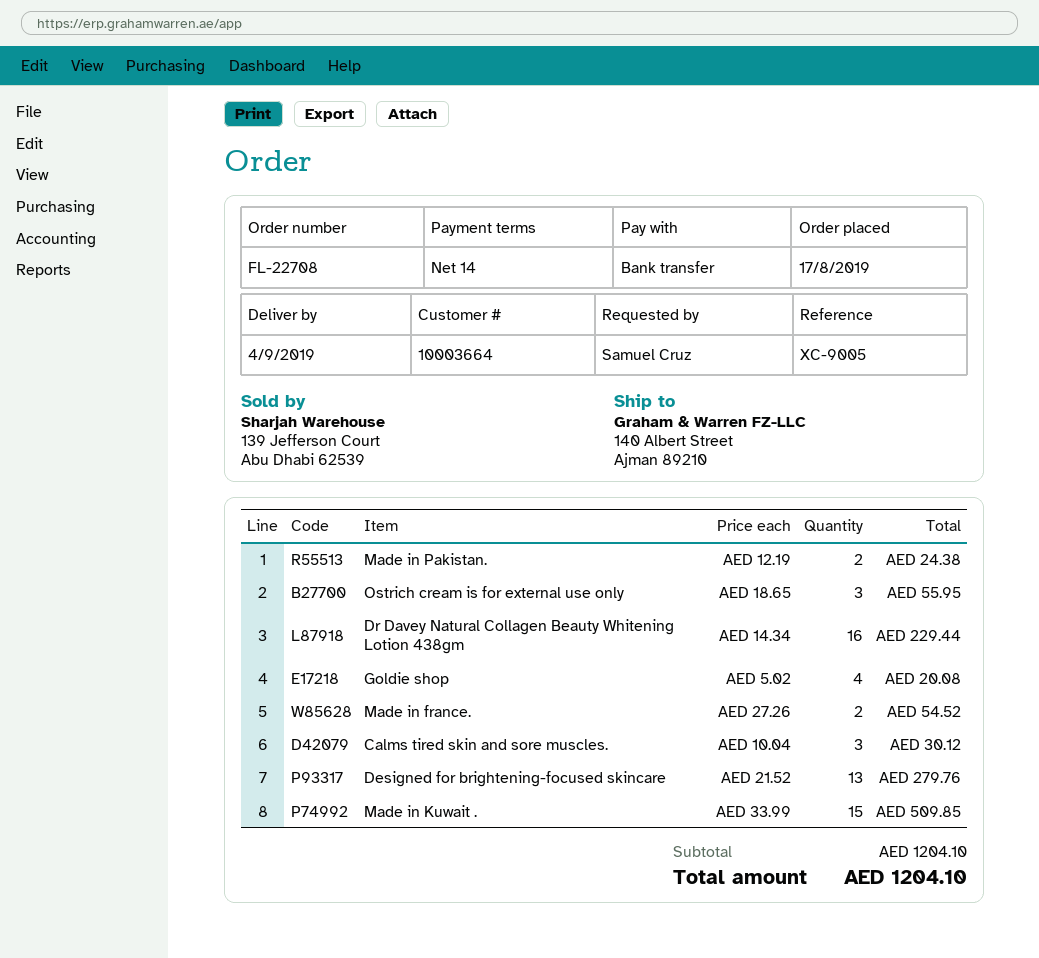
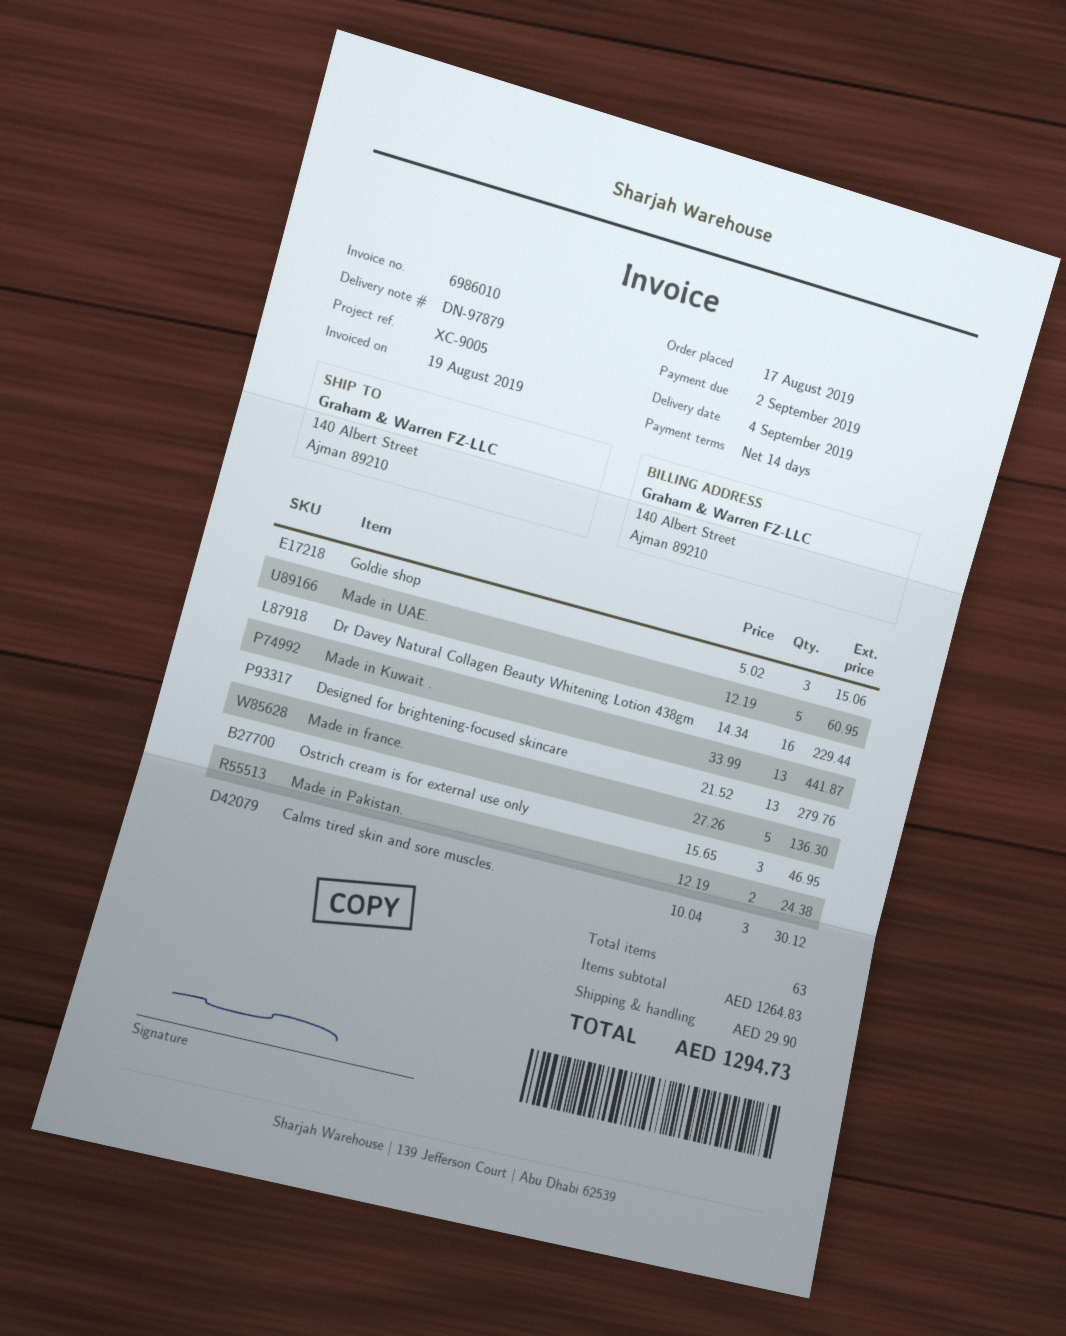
Ostrich cream is for external use only: 3 x 18.65 = 55.95 -> 3 x 15.65 = 46.95
Goldie shop: 4 x 5.02 = 20.08 -> 3 x 5.02 = 15.06
Made in france.: 2 x 27.26 = 54.52 -> 5 x 27.26 = 136.30
Made in Kuwait .: 15 x 33.99 = 509.85 -> 13 x 33.99 = 441.87
Made in UAE.: none -> 5 x 12.19 = 60.95
subtotal: 1204.10 -> 1264.83
shipping: none -> 29.90
total: 1204.10 -> 1294.73

